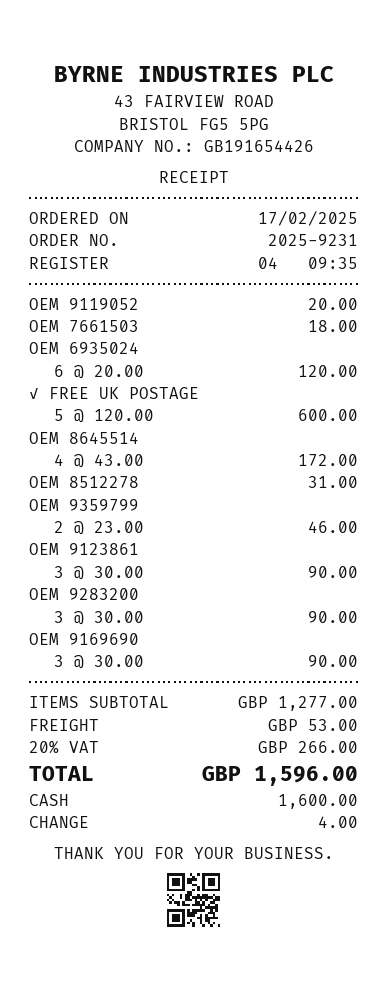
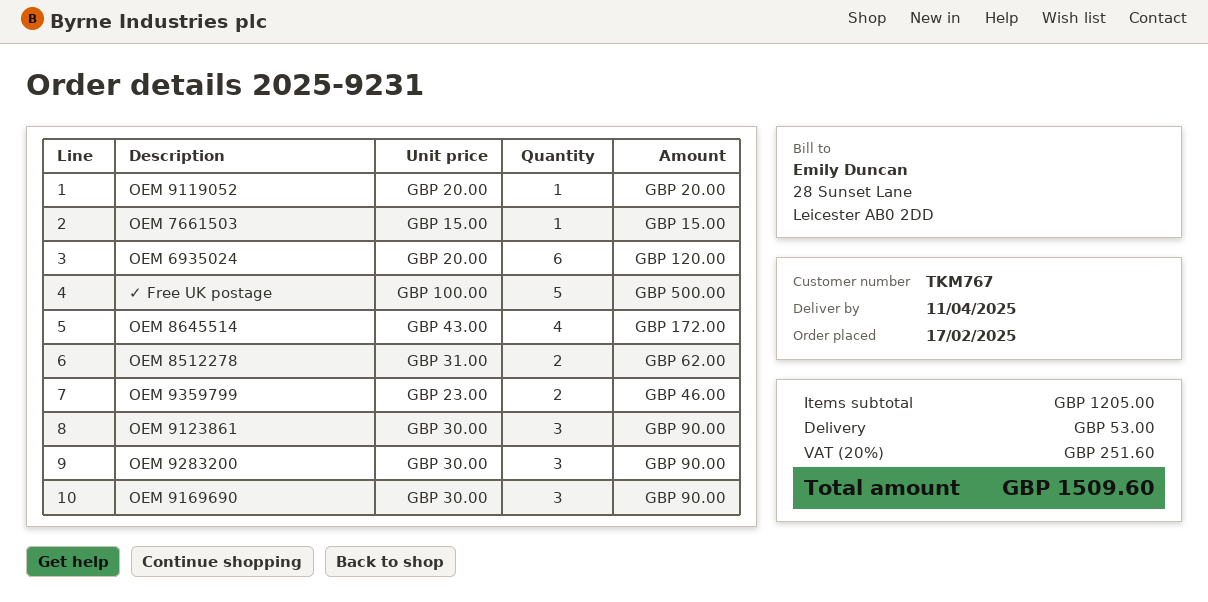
OEM 7661503: 1 x 18.00 = 18.00 -> 1 x 15.00 = 15.00
✓ FREE UK POSTAGE: 5 x 120.00 = 600.00 -> 5 x 100.00 = 500.00
OEM 8512278: 1 x 31.00 = 31.00 -> 2 x 31.00 = 62.00
subtotal: 1277.00 -> 1205.00
tax: 20% = 266.00 -> 20% = 251.60
total: 1596.00 -> 1509.60

